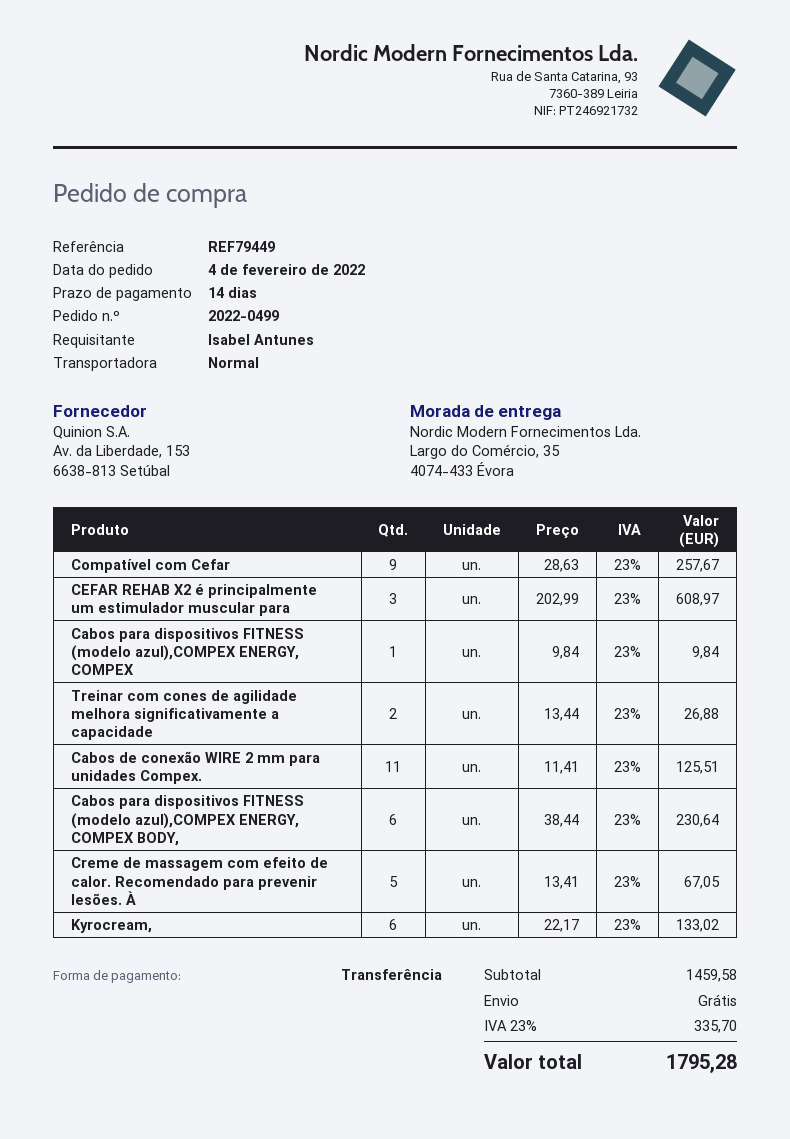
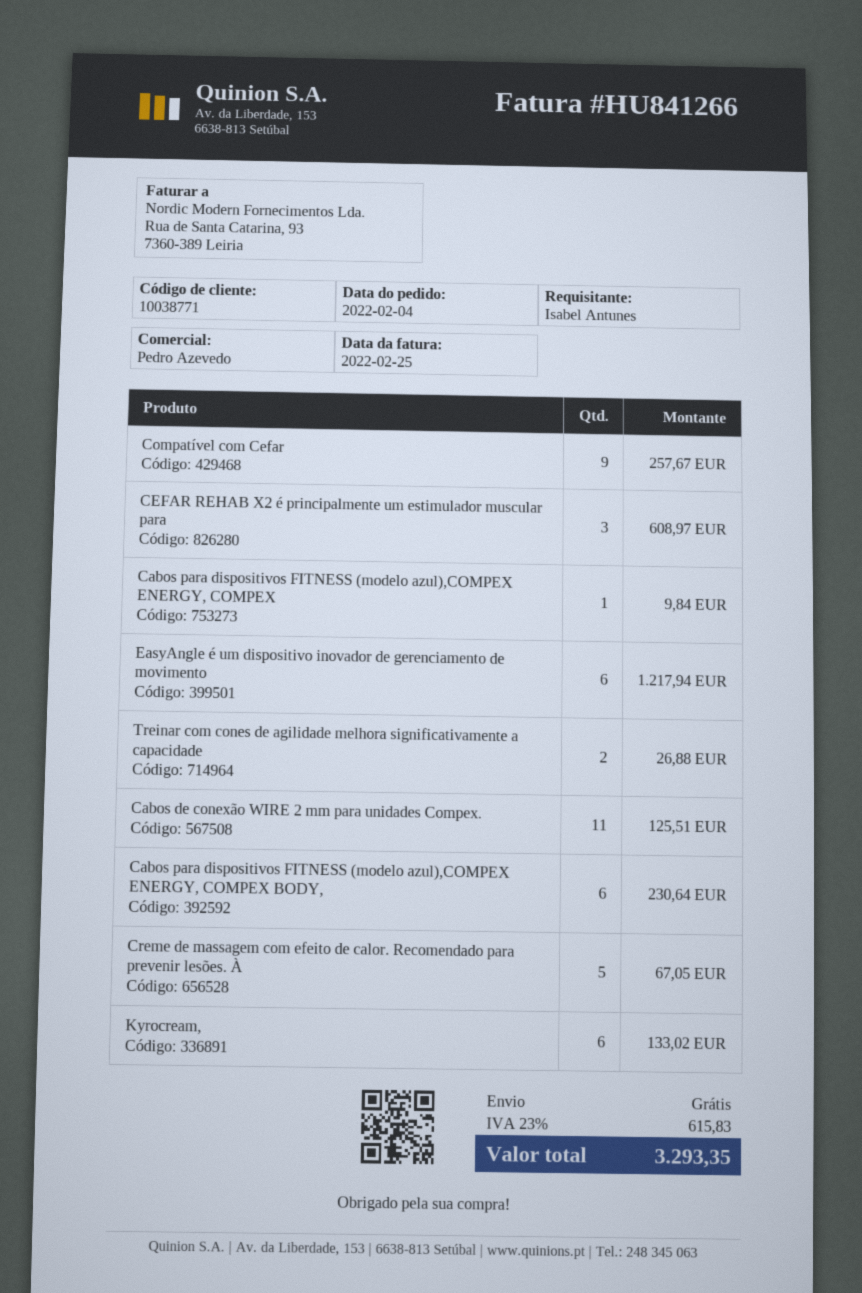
EasyAngle é um dispositivo inovador de gerenciamento de movimento: none -> 6 for 1217.94
tax: 23% = 335.70 -> 23% = 615.83
total: 1795.28 -> 3293.35

